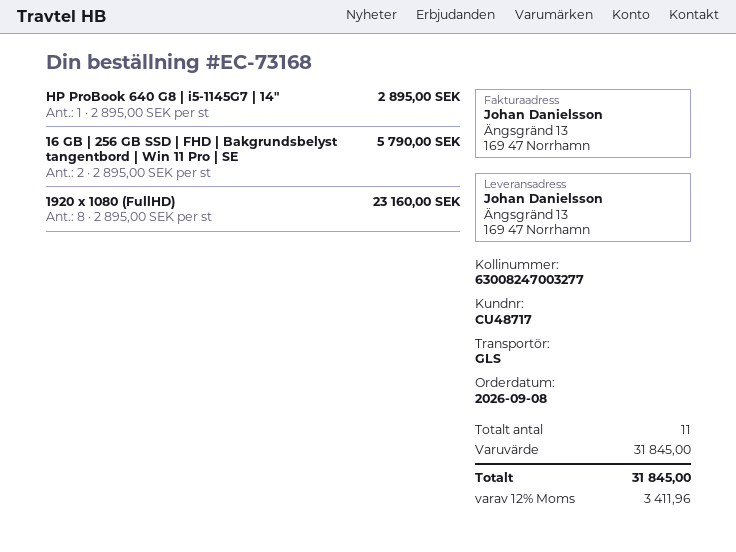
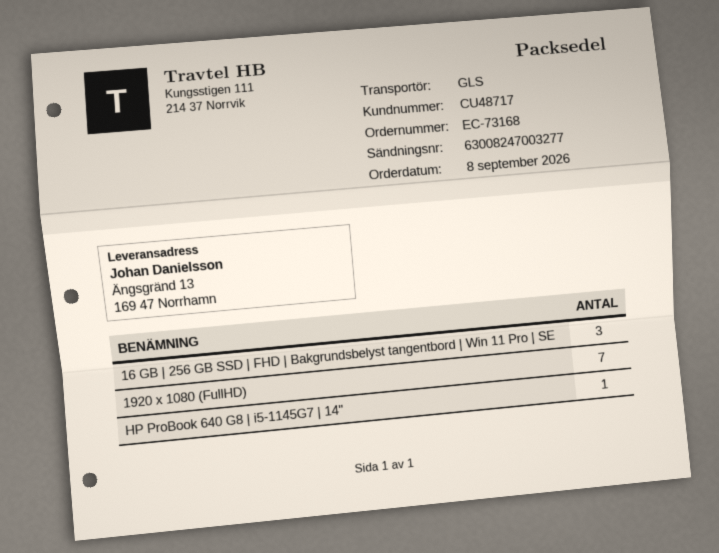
16 GB | 256 GB SSD | FHD | Bakgrundsbelyst tangentbord | Win 11 Pro | SE: 2 -> 3
1920 x 1080 (FullHD): 8 -> 7

